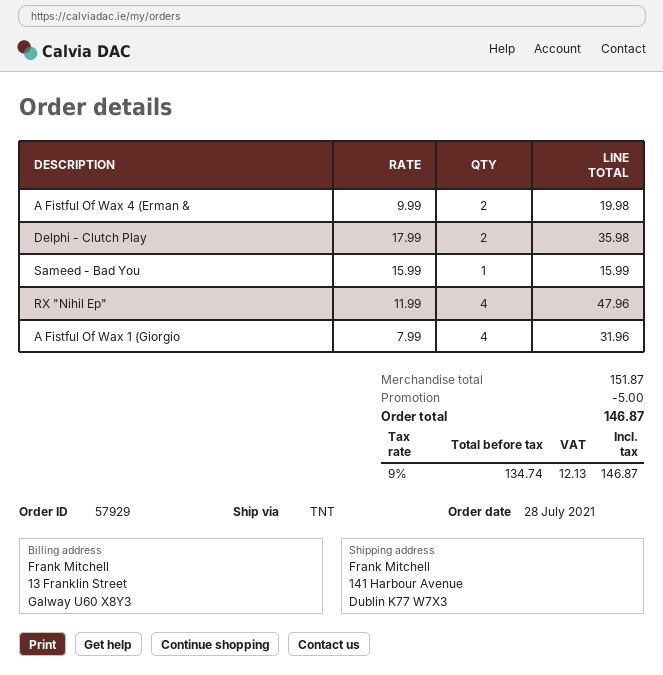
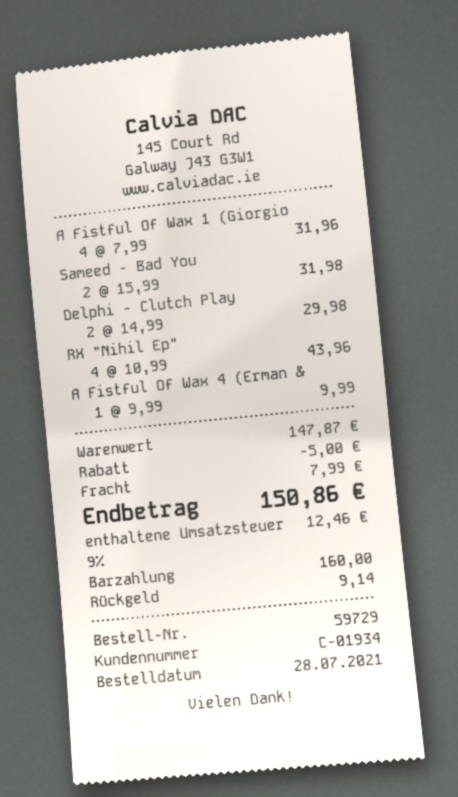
order number: 57929 -> 59729
A Fistful Of Wax 4 (Erman &: 2 x 9.99 = 19.98 -> 1 x 9.99 = 9.99
Delphi - Clutch Play: 2 x 17.99 = 35.98 -> 2 x 14.99 = 29.98
Sameed - Bad You: 1 x 15.99 = 15.99 -> 2 x 15.99 = 31.98
RX "Nihil Ep": 4 x 11.99 = 47.96 -> 4 x 10.99 = 43.96
subtotal: 151.87 -> 147.87
shipping: none -> 7.99
tax: 9% = 12.13 -> 9% = 12.46
total: 146.87 -> 150.86

